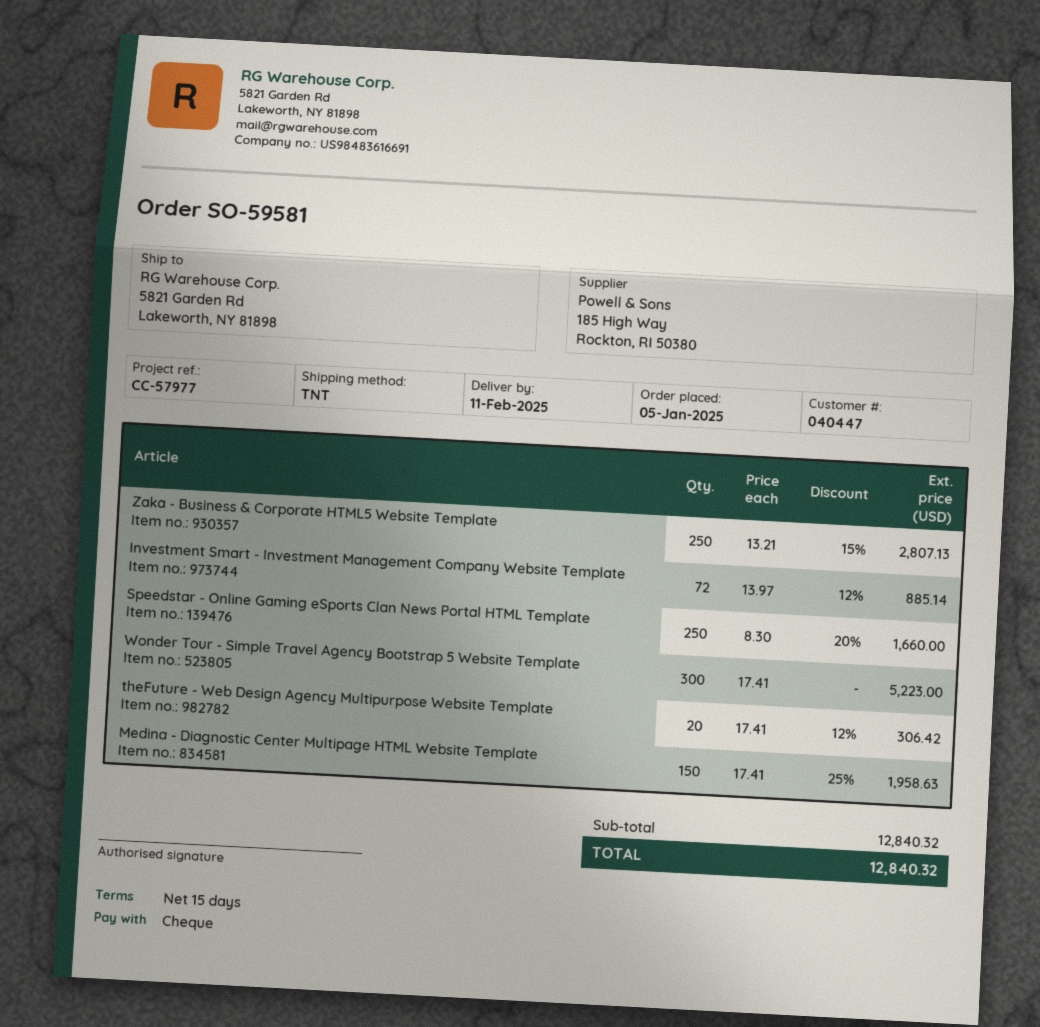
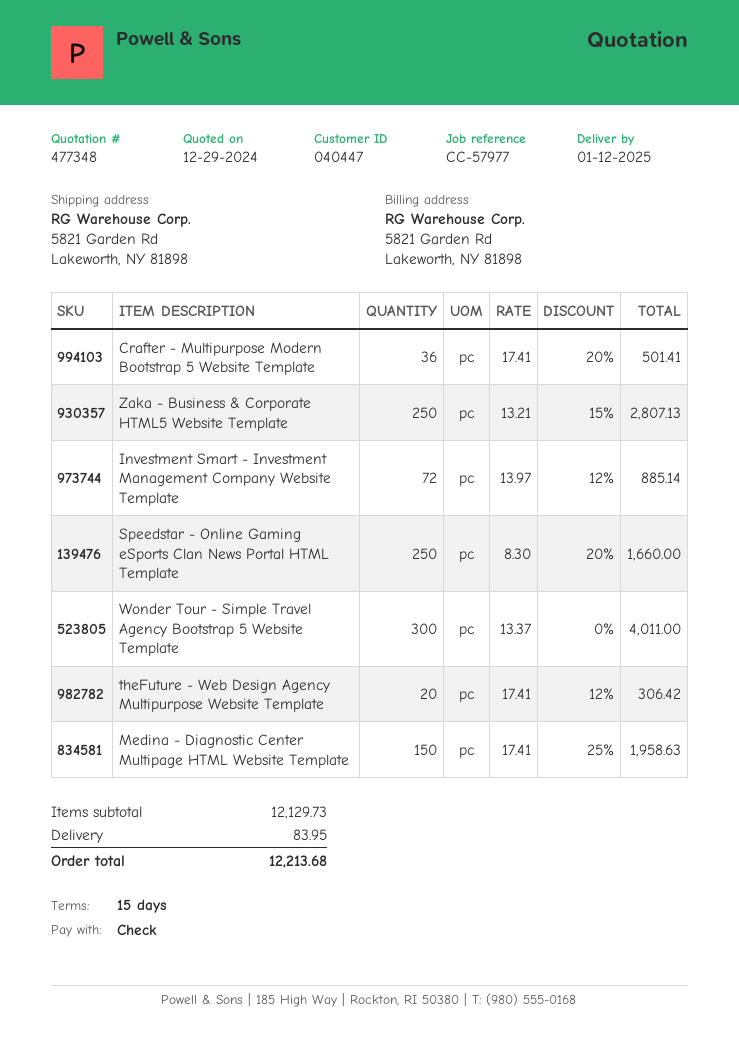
delivery date: 2025-02-11 -> 2025-01-12
Wonder Tour - Simple Travel Agency Bootstrap 5 Website Template: 300 x 17.41 = 5223.00 -> 300 x 13.37 = 4011.00
Crafter - Multipurpose Modern Bootstrap 5 Website Template: none -> 36 x 17.41 - 20% = 501.41
subtotal: 12840.32 -> 12129.73
shipping: none -> 83.95
total: 12840.32 -> 12213.68

